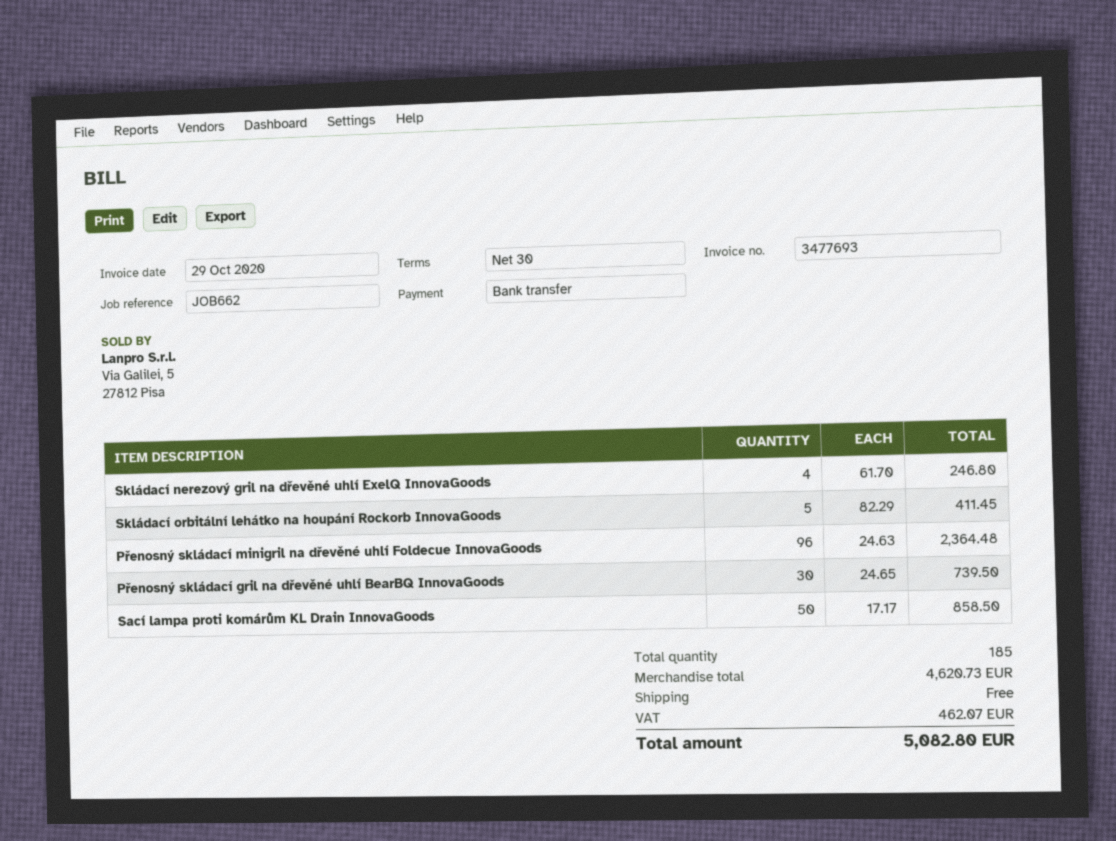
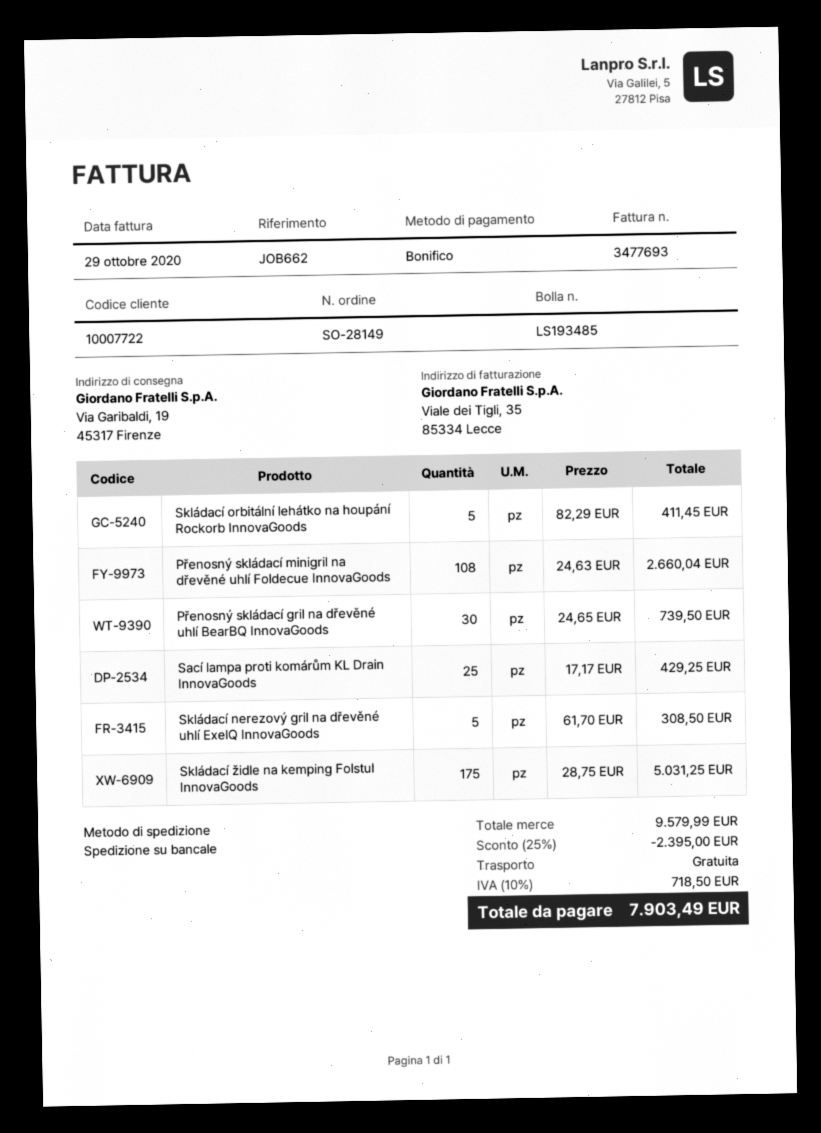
Skládací nerezový gril na dřevěné uhlí ExelQ InnovaGoods: 4 x 61.70 = 246.80 -> 5 x 61.70 = 308.50
Přenosný skládací minigril na dřevěné uhlí Foldecue InnovaGoods: 96 x 24.63 = 2364.48 -> 108 x 24.63 = 2660.04
Sací lampa proti komárům KL Drain InnovaGoods: 50 x 17.17 = 858.50 -> 25 x 17.17 = 429.25
Skládací židle na kemping Folstul InnovaGoods: none -> 175 x 28.75 = 5031.25
subtotal: 4620.73 -> 9579.99
discount: none -> 25% = 2395.00
tax: 462.07 -> 718.50
total: 5082.80 -> 7903.49

